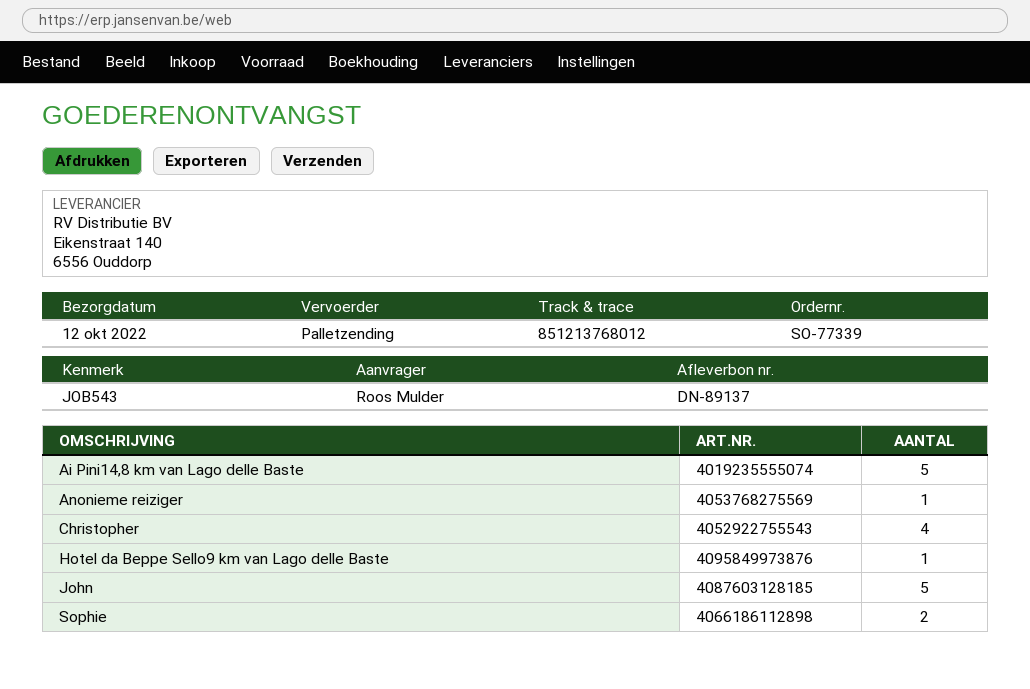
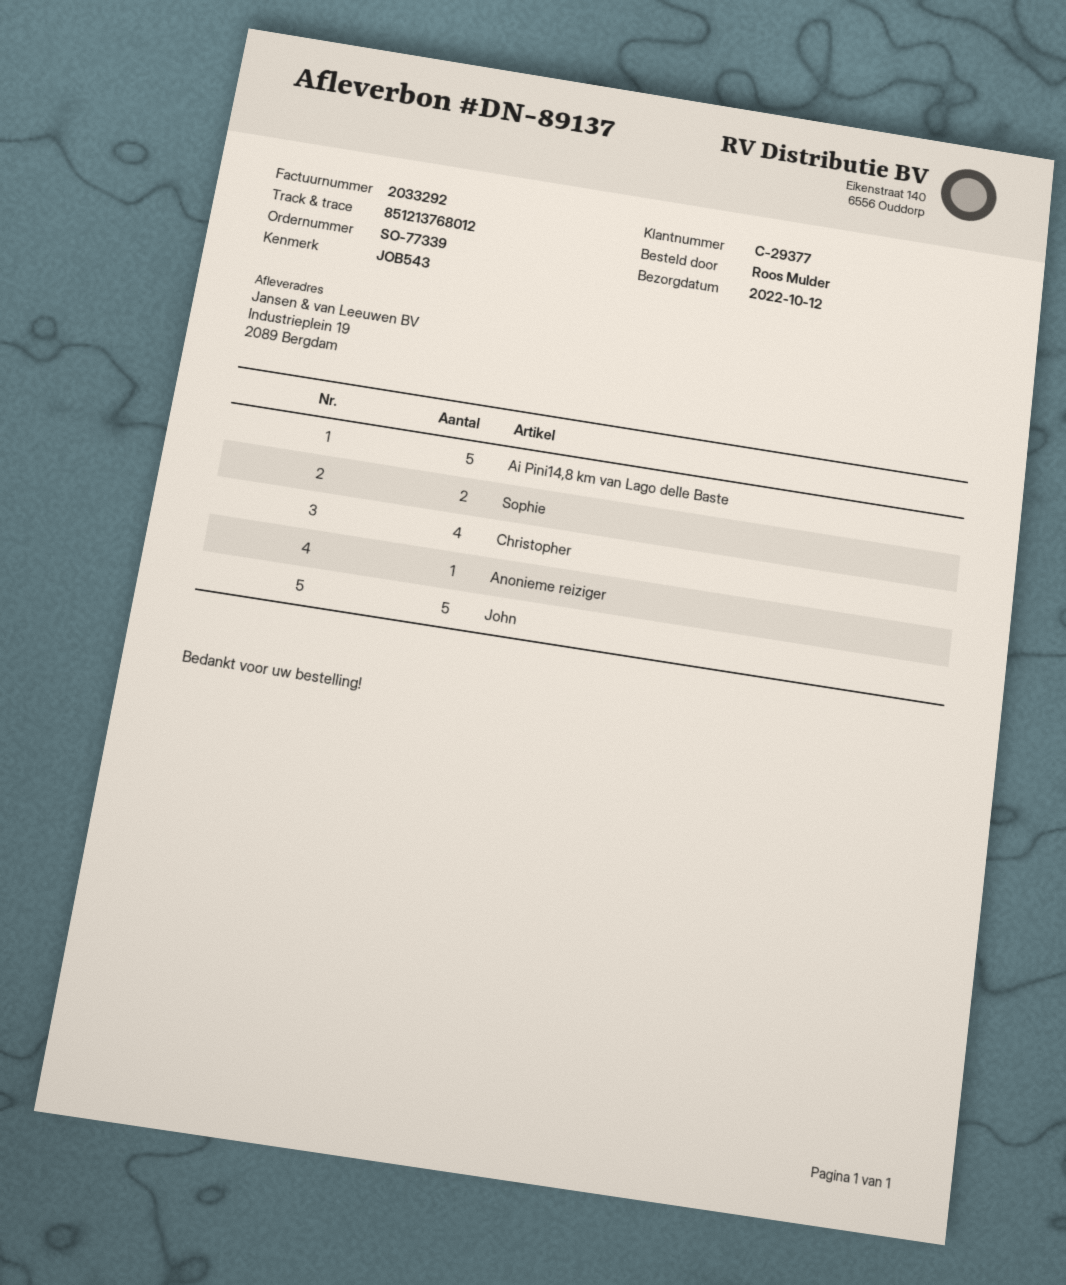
Hotel da Beppe Sello9 km van Lago delle Baste: 1 -> none

